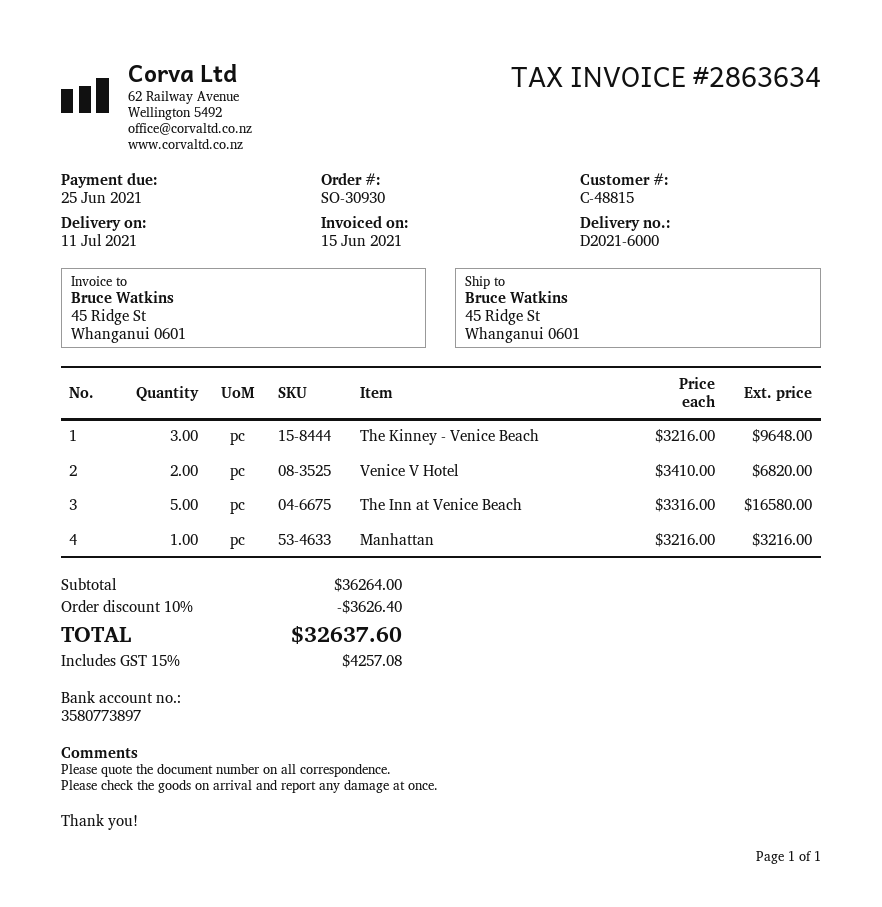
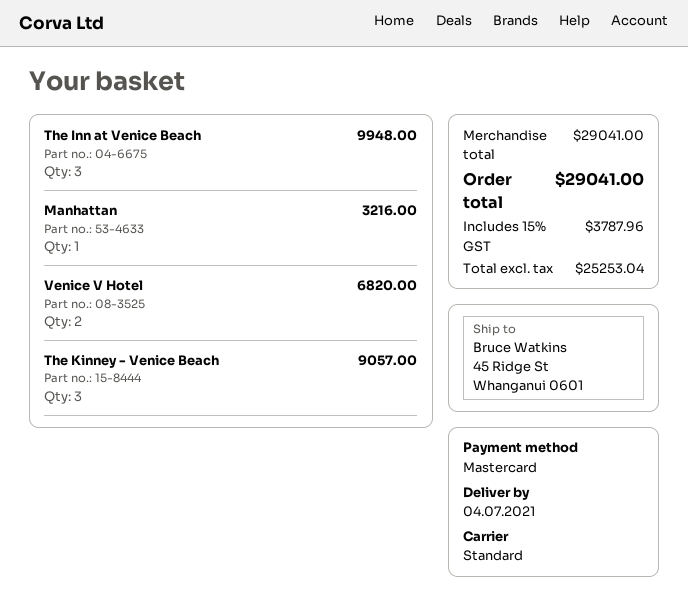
delivery date: 2021-07-11 -> 2021-07-04
The Kinney - Venice Beach: 3 for 9648.00 -> 3 for 9057.00
The Inn at Venice Beach: 5 for 16580.00 -> 3 for 9948.00
subtotal: 36264.00 -> 29041.00
discount: 10% = 3626.40 -> none
tax: 15% = 4257.08 -> 15% = 3787.96
total: 32637.60 -> 29041.00

